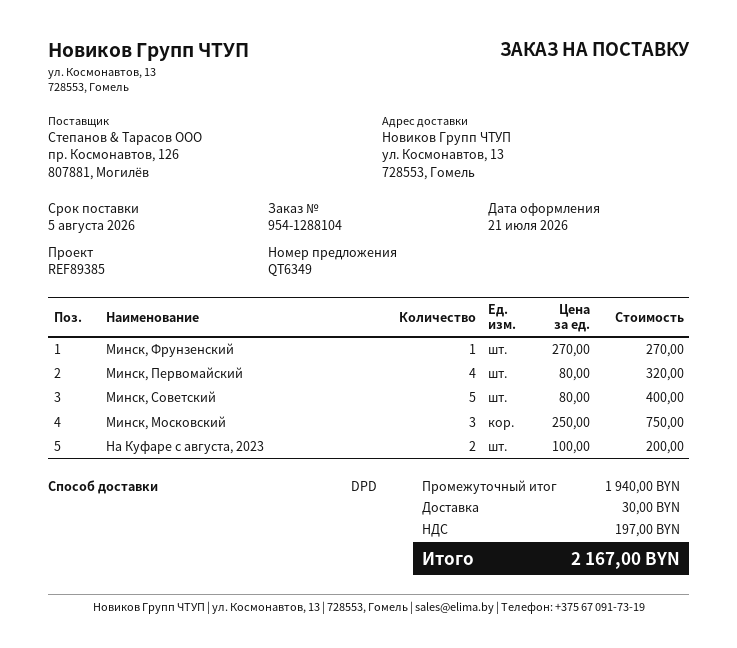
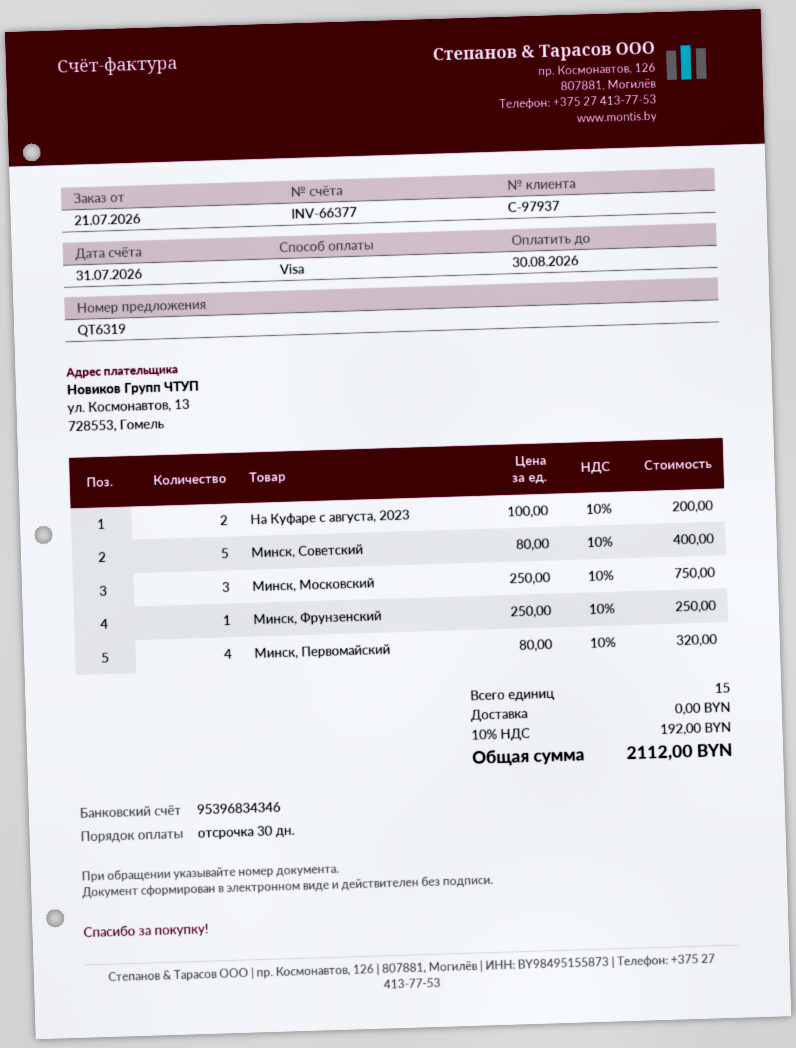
quote number: QT6349 -> QT6319
Минск, Фрунзенский: 1 x 270.00 = 270.00 -> 1 x 250.00 = 250.00
shipping: 30.00 -> 0.00
tax: 197.00 -> 192.00
total: 2167.00 -> 2112.00

